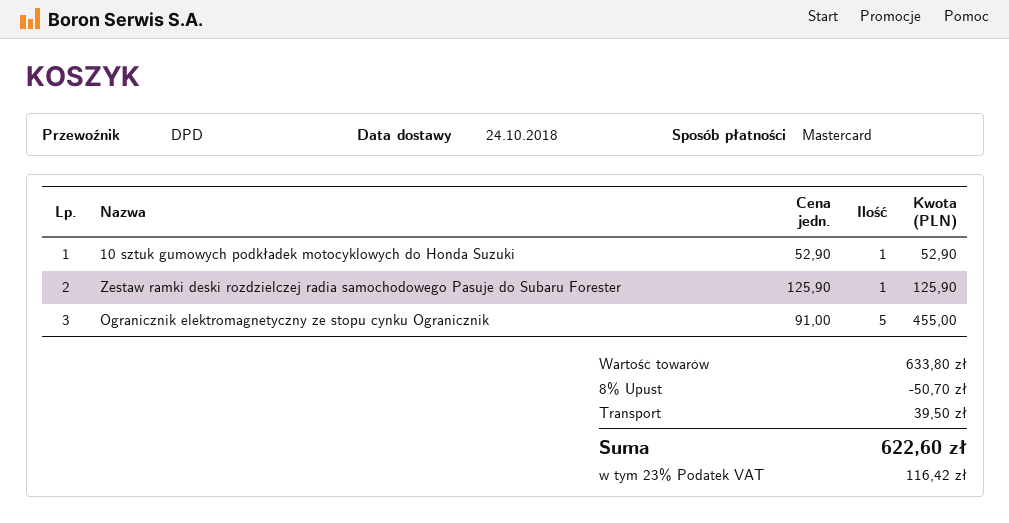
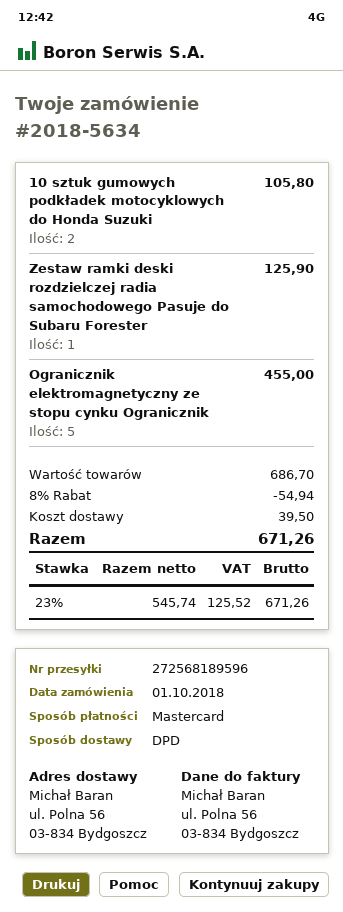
10 sztuk gumowych podkładek motocyklowych do Honda Suzuki: 1 for 52.90 -> 2 for 105.80
subtotal: 633.80 -> 686.70
discount: 8% = 50.70 -> 8% = 54.94
tax: 23% = 116.42 -> 23% = 125.52
total: 622.60 -> 671.26

